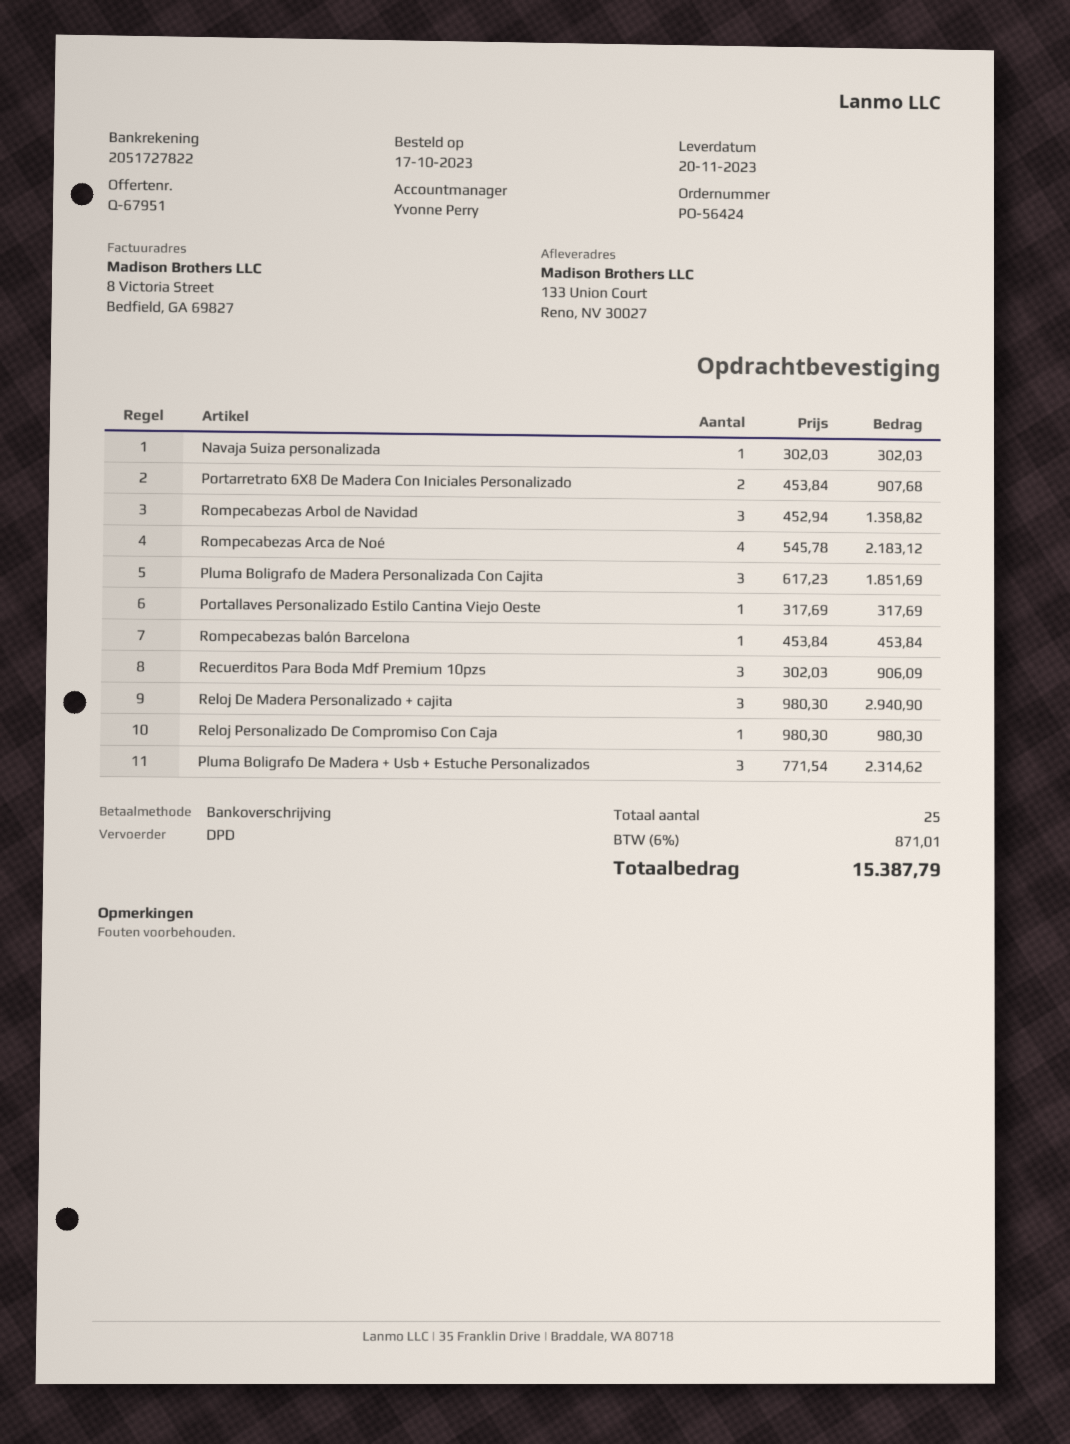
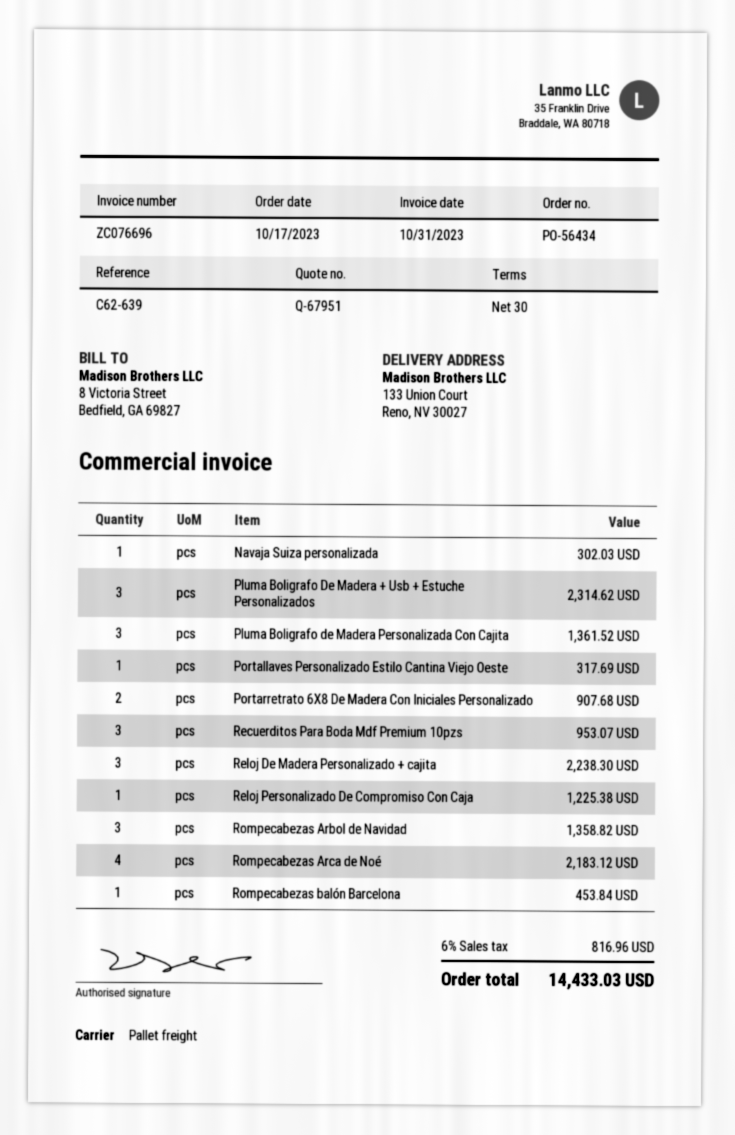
order number: PO-56424 -> PO-56434
shipping method: DPD -> pallet freight
Pluma Boligrafo de Madera Personalizada Con Cajita: 3 for 1851.69 -> 3 for 1361.52
Recuerditos Para Boda Mdf Premium 10pzs: 3 for 906.09 -> 3 for 953.07
Reloj De Madera Personalizado + cajita: 3 for 2940.90 -> 3 for 2238.30
Reloj Personalizado De Compromiso Con Caja: 1 for 980.30 -> 1 for 1225.38
tax: 6% = 871.01 -> 6% = 816.96
total: 15387.79 -> 14433.03

